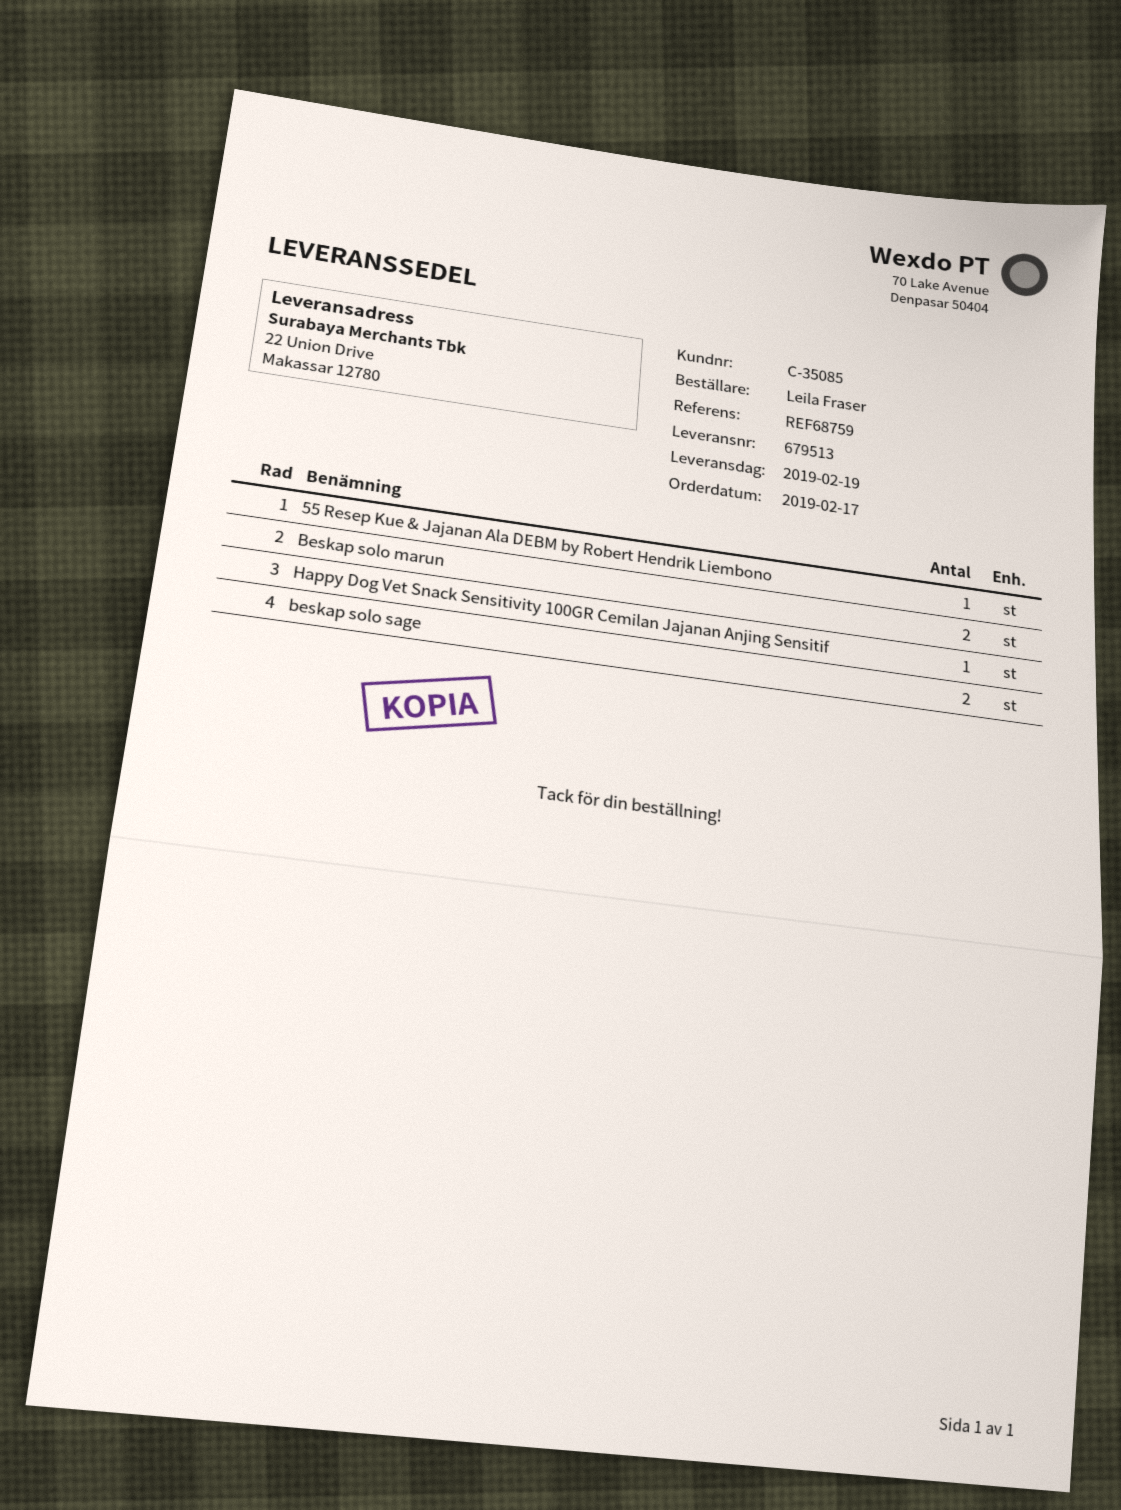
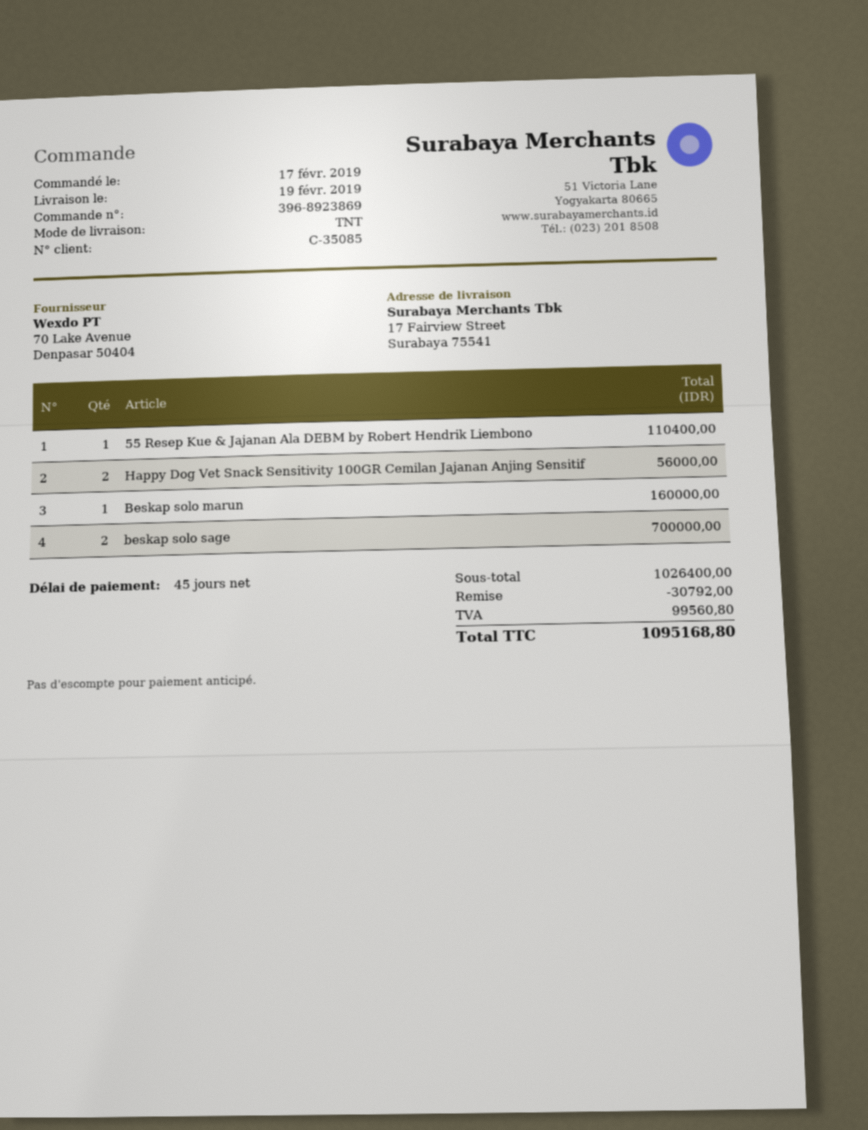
ship to: 22 Union Drive, Makassar 12780 -> 17 Fairview Street, Surabaya 75541
Beskap solo marun: 2 -> 1
Happy Dog Vet Snack Sensitivity 100GR Cemilan Jajanan Anjing Sensitif: 1 -> 2

